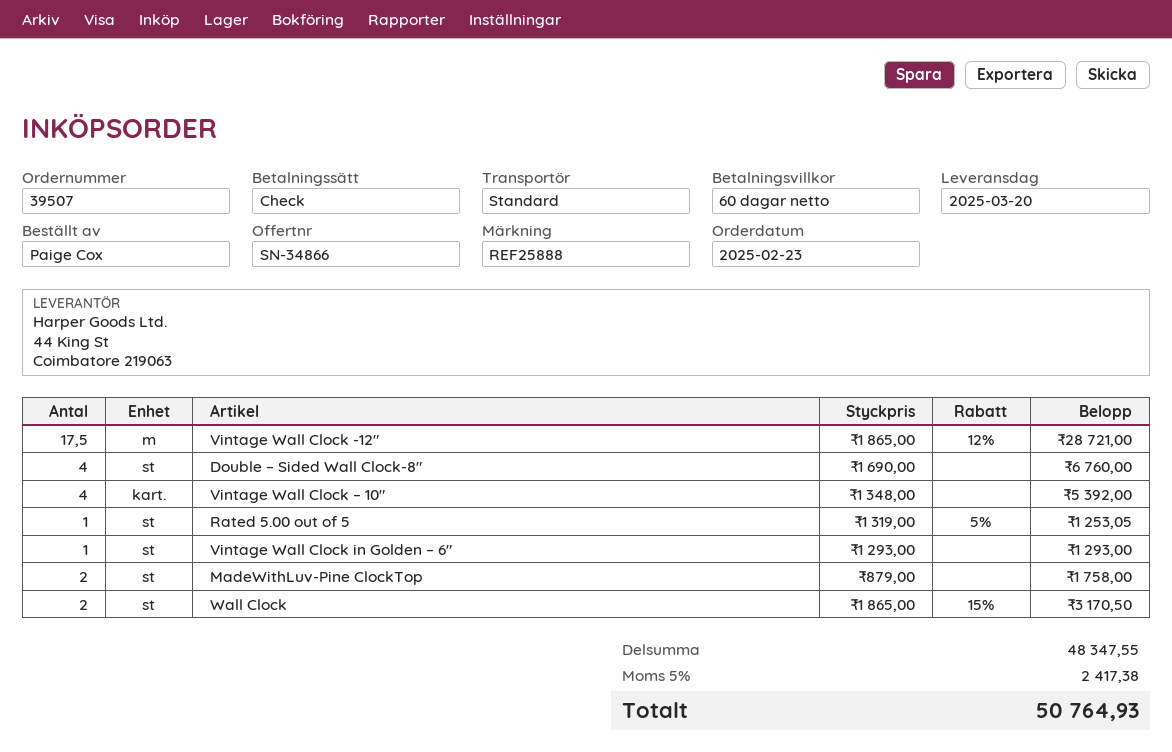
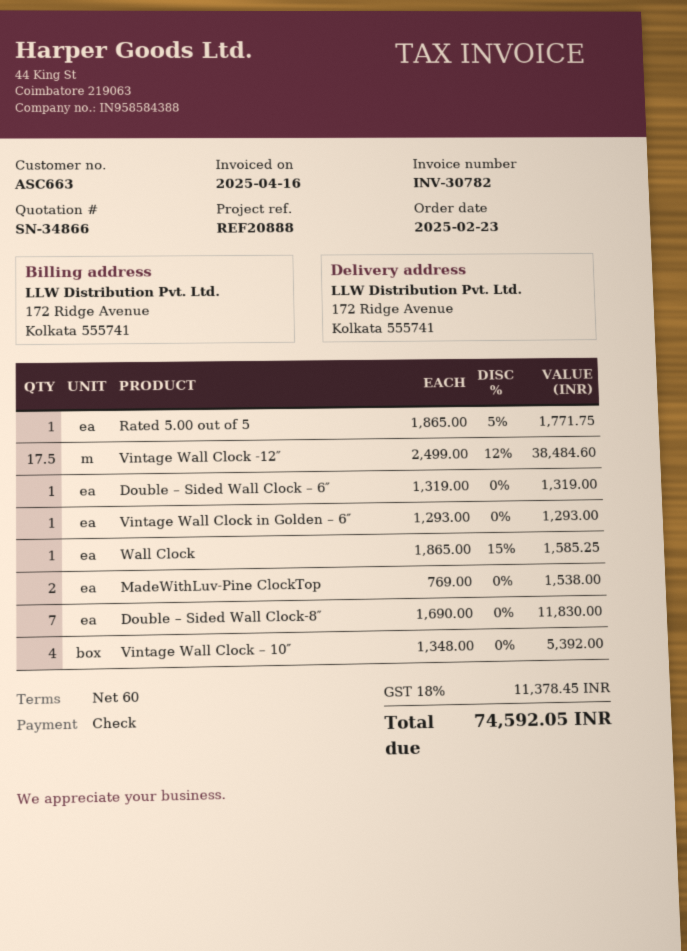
reference: REF25888 -> REF20888
Vintage Wall Clock -12″: 17.5 x 1865.00 - 12% = 28721.00 -> 17.5 x 2499.00 - 12% = 38484.60
Double – Sided Wall Clock-8″: 4 x 1690.00 = 6760.00 -> 7 x 1690.00 = 11830.00
Rated 5.00 out of 5: 1 x 1319.00 - 5% = 1253.05 -> 1 x 1865.00 - 5% = 1771.75
MadeWithLuv-Pine ClockTop: 2 x 879.00 = 1758.00 -> 2 x 769.00 = 1538.00
Wall Clock: 2 x 1865.00 - 15% = 3170.50 -> 1 x 1865.00 - 15% = 1585.25
Double – Sided Wall Clock – 6″: none -> 1 x 1319.00 = 1319.00
tax: 5% = 2417.38 -> 18% = 11378.45
total: 50764.93 -> 74592.05

